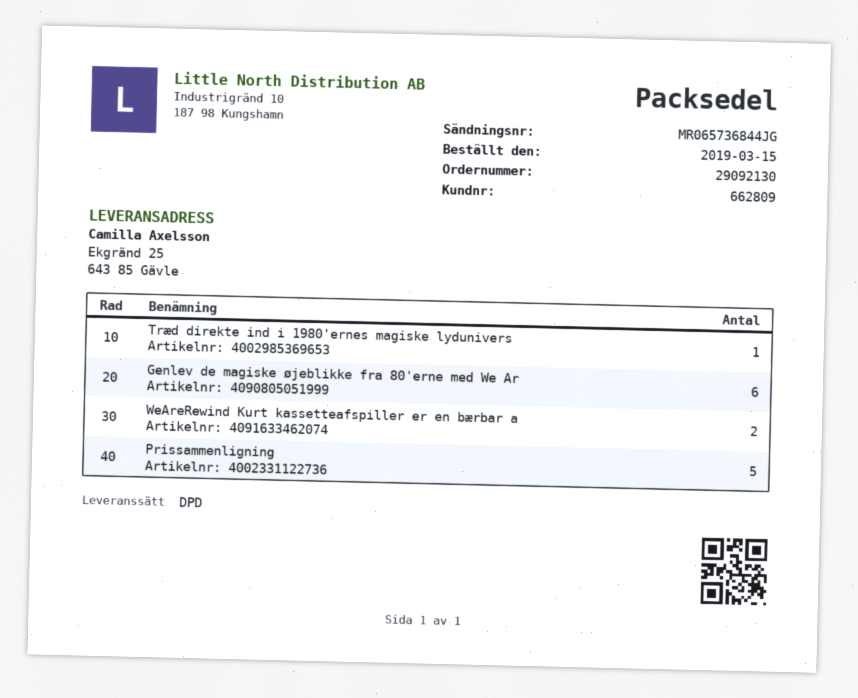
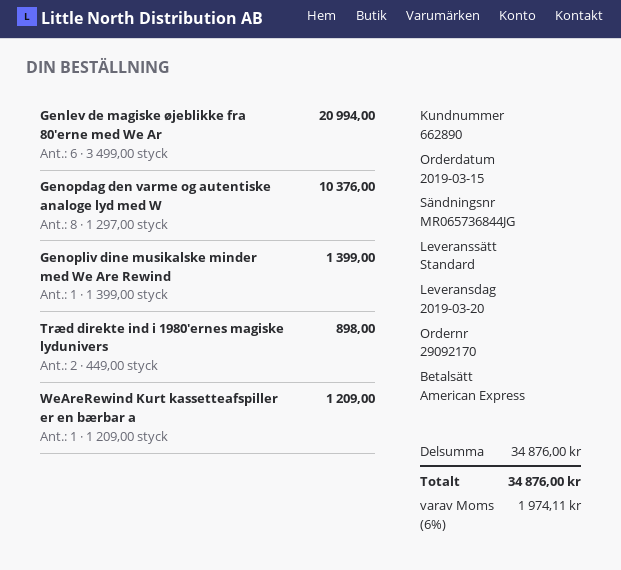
order number: 29092130 -> 29092170
customer number: 662809 -> 662890
shipping method: DPD -> standard
Træd direkte ind i 1980'ernes magiske lydunivers: 1 -> 2
WeAreRewind Kurt kassetteafspiller er en bærbar a: 2 -> 1
Prissammenligning: 5 -> none
Genopdag den varme og autentiske analoge lyd med W: none -> 8
Genopliv dine musikalske minder med We Are Rewind: none -> 1

